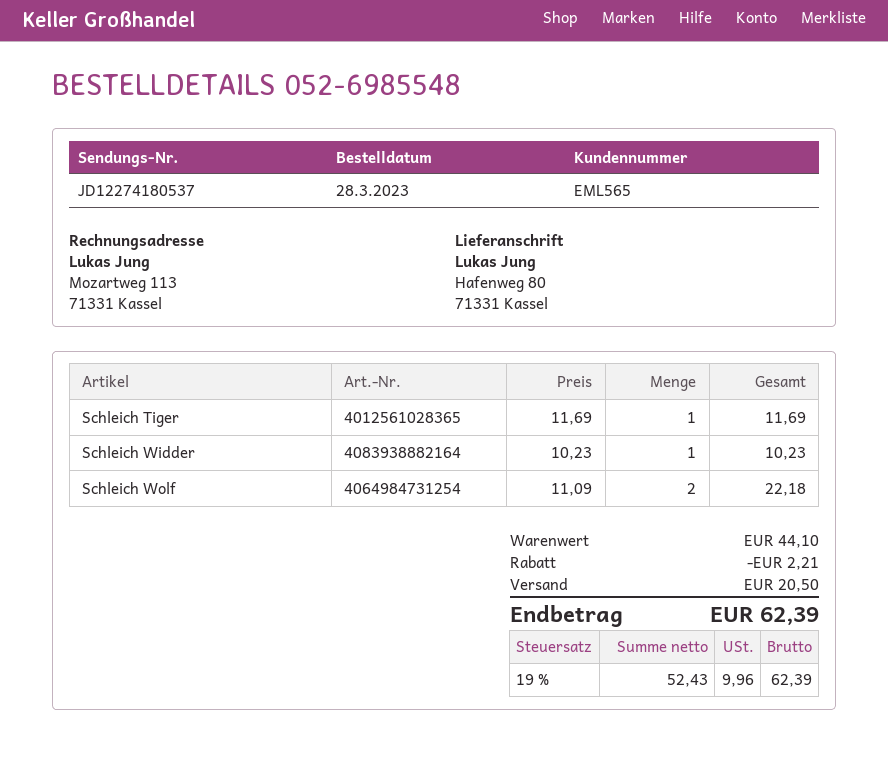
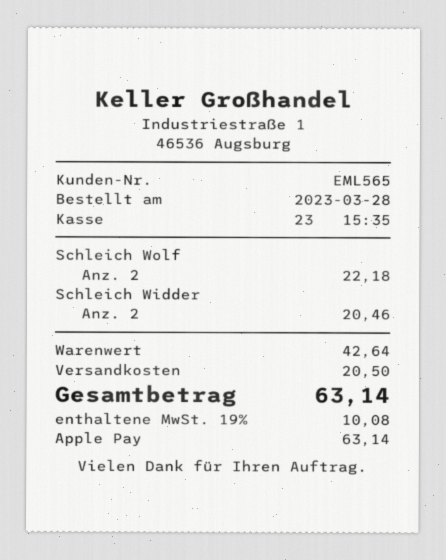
Schleich Tiger: 1 for 11.69 -> none
Schleich Widder: 1 for 10.23 -> 2 for 20.46
subtotal: 44.10 -> 42.64
discount: 2.21 -> none
tax: 19% = 9.96 -> 19% = 10.08
total: 62.39 -> 63.14

